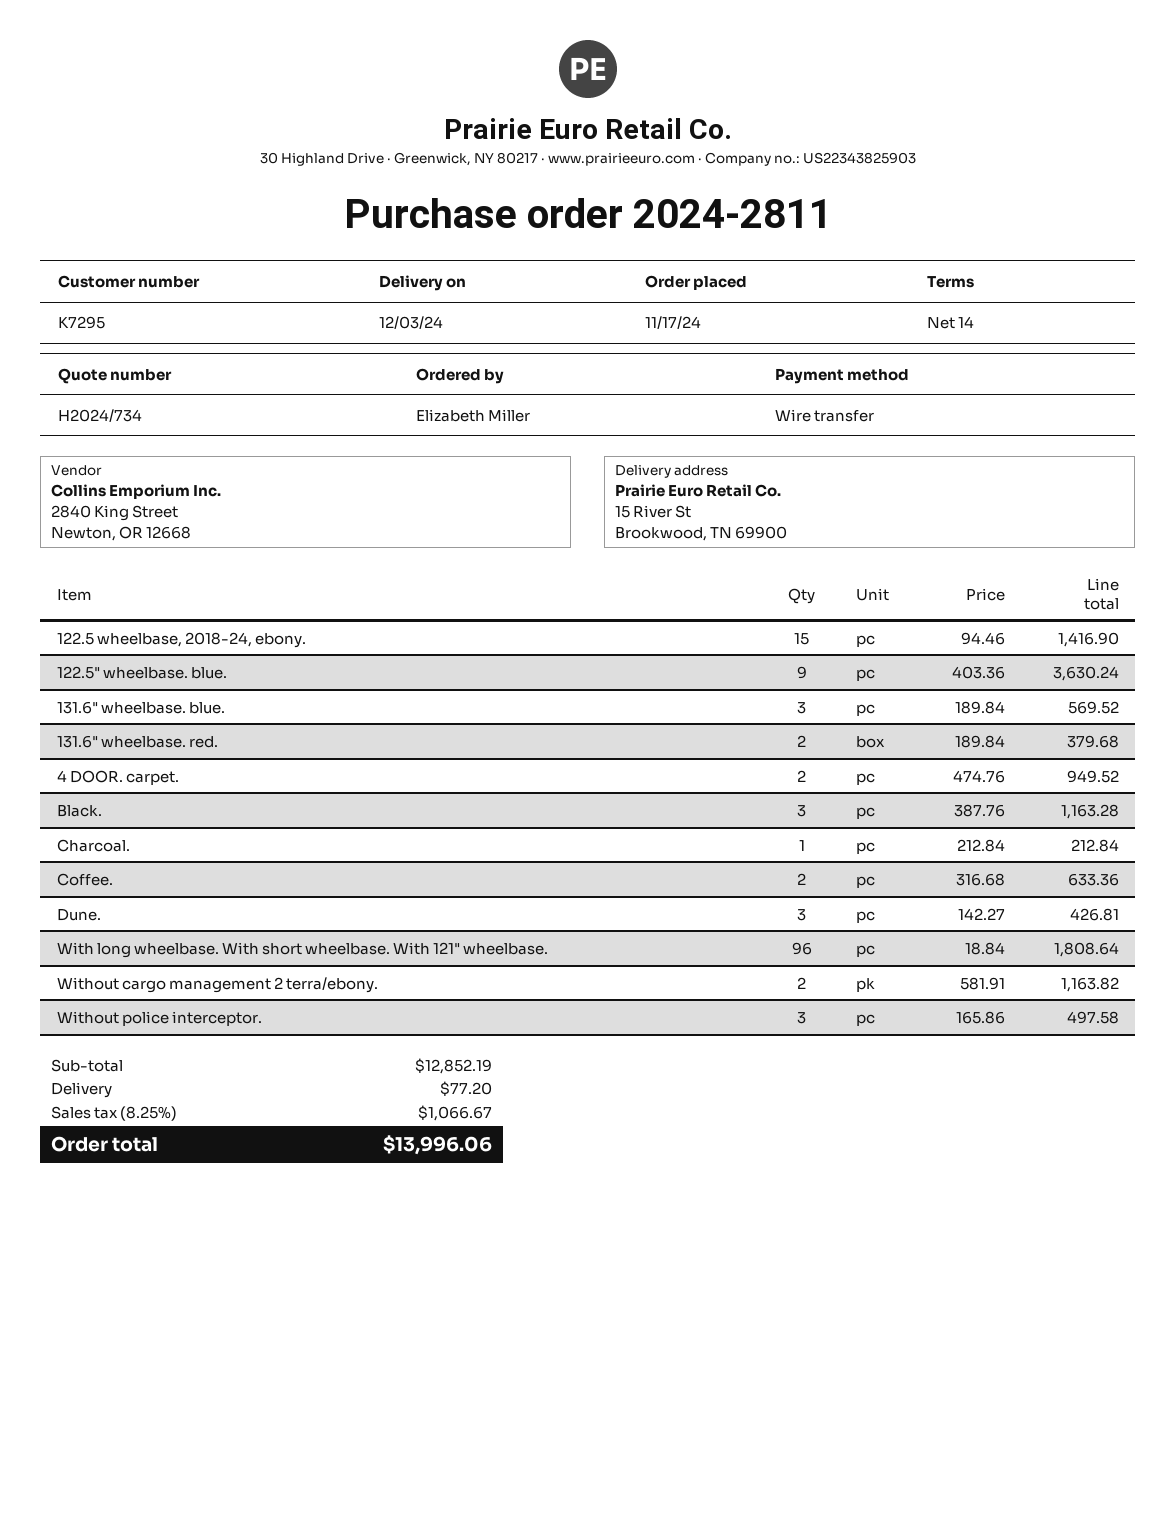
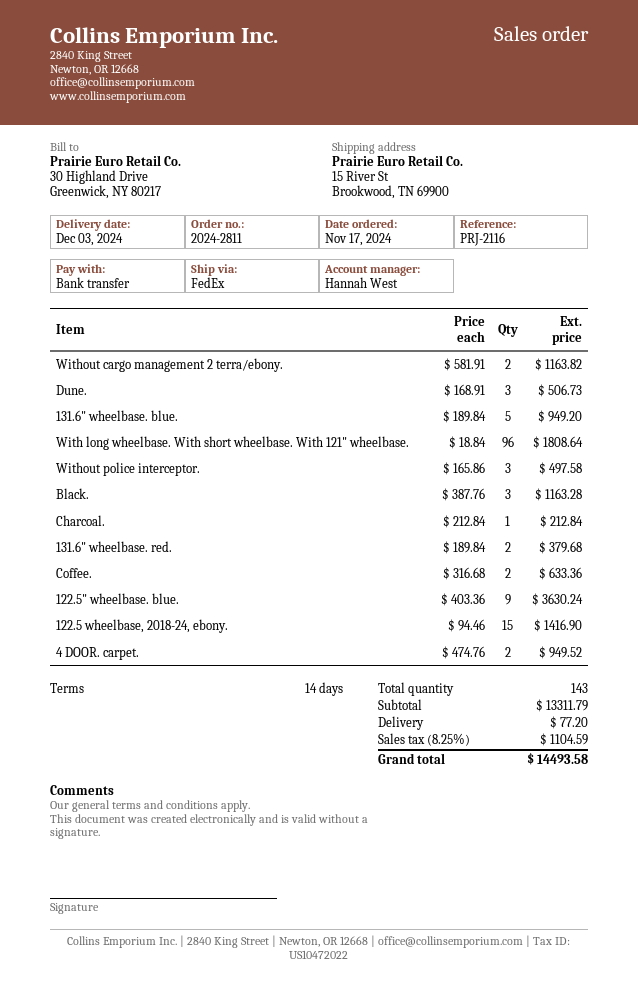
131.6" wheelbase. blue.: 3 x 189.84 = 569.52 -> 5 x 189.84 = 949.20
Dune.: 3 x 142.27 = 426.81 -> 3 x 168.91 = 506.73
subtotal: 12852.19 -> 13311.79
tax: 8.25% = 1066.67 -> 8.25% = 1104.59
total: 13996.06 -> 14493.58

